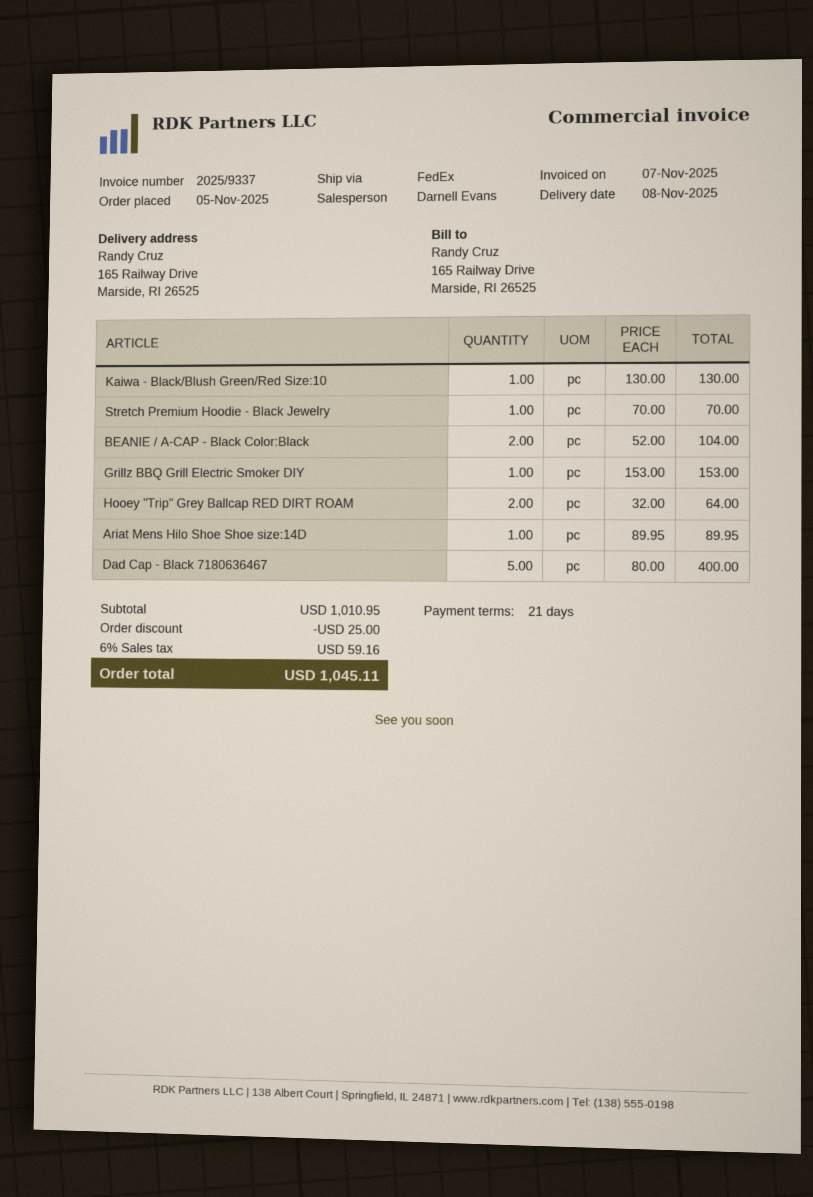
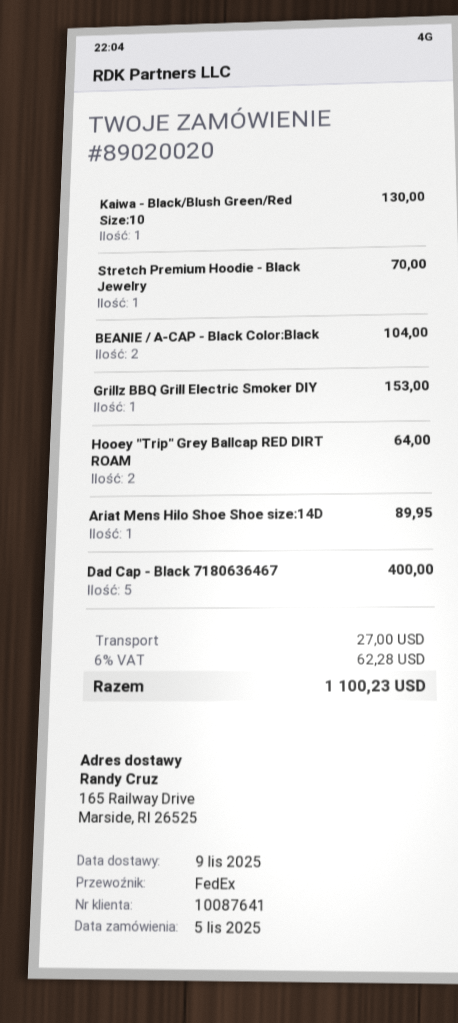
delivery date: 2025-11-08 -> 2025-11-09
discount: 25.00 -> none
shipping: none -> 27.00
tax: 6% = 59.16 -> 6% = 62.28
total: 1045.11 -> 1100.23

